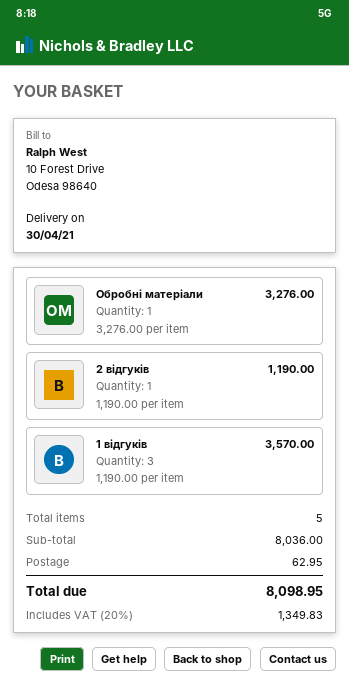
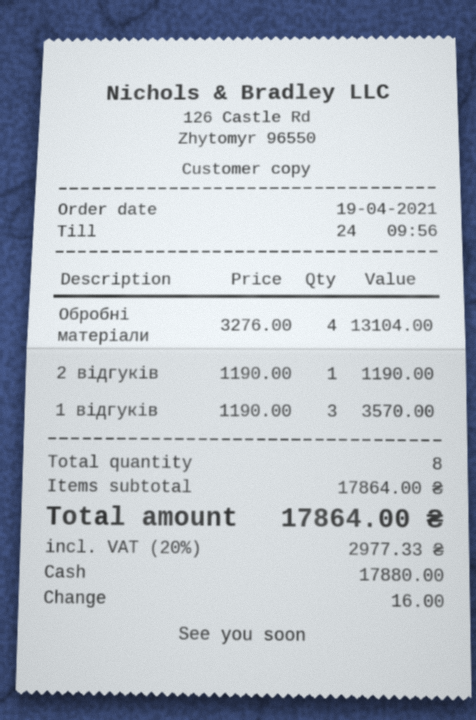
Обробні матеріали: 1 x 3276.00 = 3276.00 -> 4 x 3276.00 = 13104.00
total quantity: 5 -> 8
subtotal: 8036.00 -> 17864.00
shipping: 62.95 -> none
tax: 20% = 1349.83 -> 20% = 2977.33
total: 8098.95 -> 17864.00

